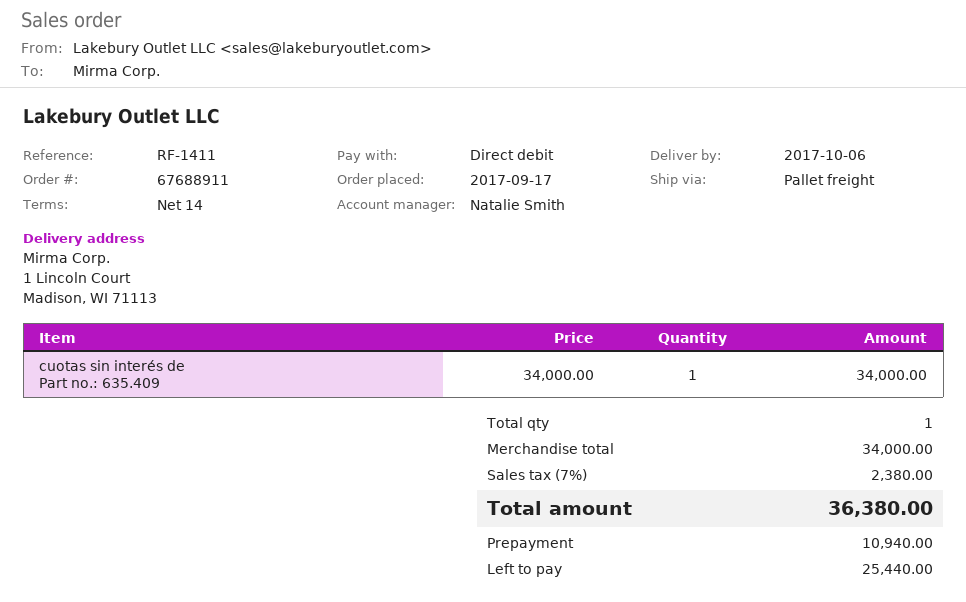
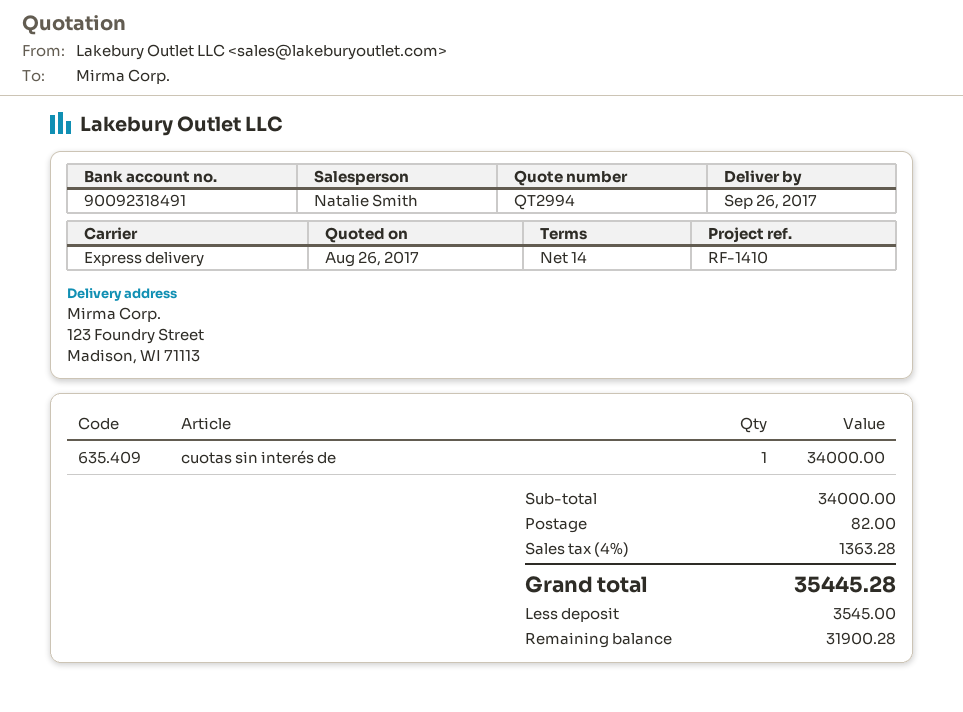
delivery date: 2017-10-06 -> 2017-09-26
reference: RF-1411 -> RF-1410
shipping method: pallet freight -> express
ship to: 1 Lincoln Court, Madison, WI 71113 -> 123 Foundry Street, Madison, WI 71113
shipping: none -> 82.00
tax: 7% = 2380.00 -> 4% = 1363.28
total: 36380.00 -> 35445.28
deposit: 10940.00 -> 3545.00
balance: 25440.00 -> 31900.28

